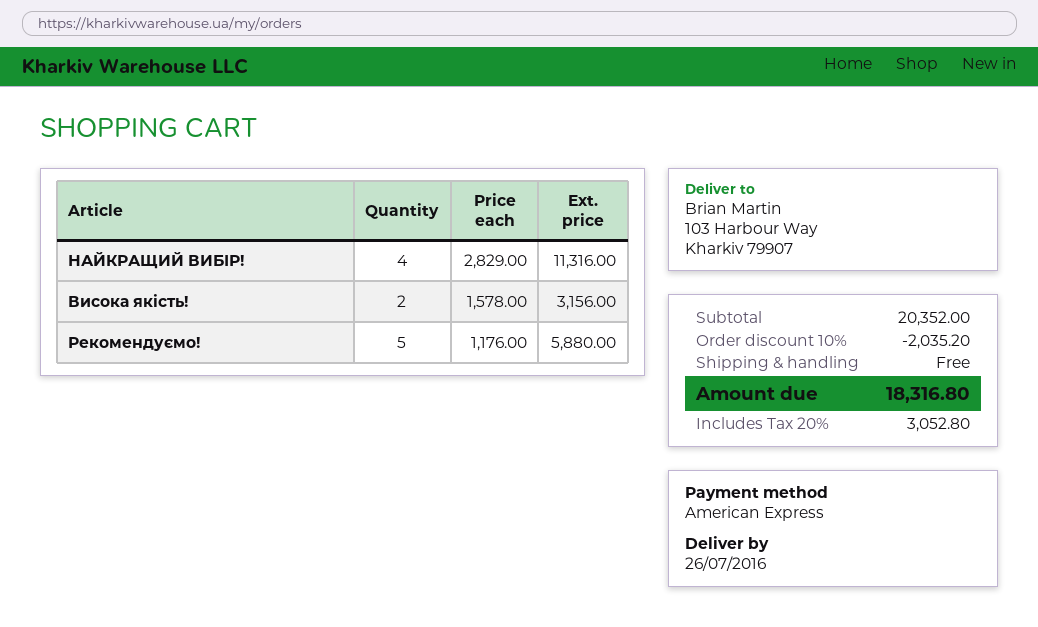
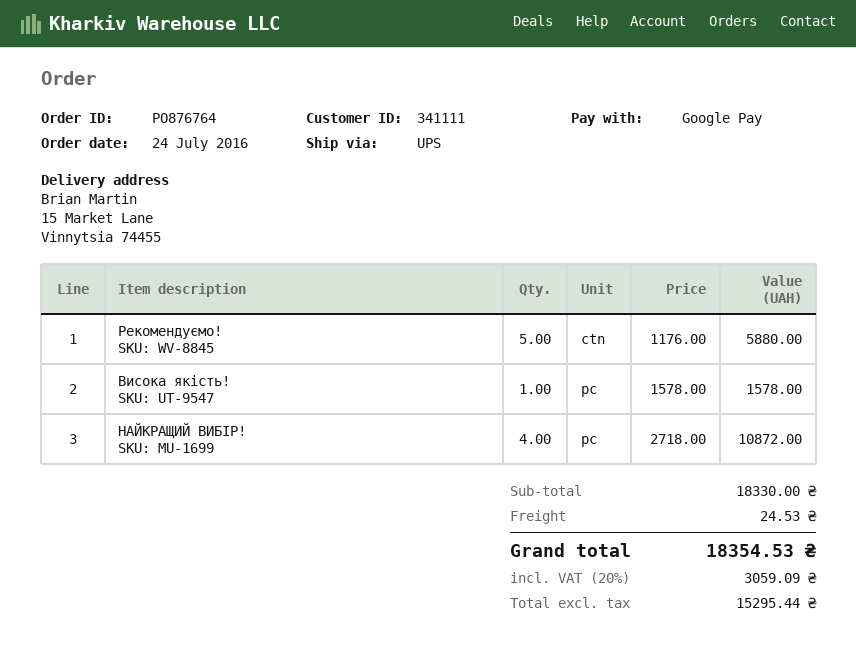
payment method: American Express -> Google Pay
ship to: 103 Harbour Way, Kharkiv 79907 -> 15 Market Lane, Vinnytsia 74455
НАЙКРАЩИЙ ВИБІР!: 4 x 2829.00 = 11316.00 -> 4 x 2718.00 = 10872.00
Висока якість!: 2 x 1578.00 = 3156.00 -> 1 x 1578.00 = 1578.00
subtotal: 20352.00 -> 18330.00
discount: 10% = 2035.20 -> none
shipping: 0.00 -> 24.53
tax: 20% = 3052.80 -> 20% = 3059.09
total: 18316.80 -> 18354.53

